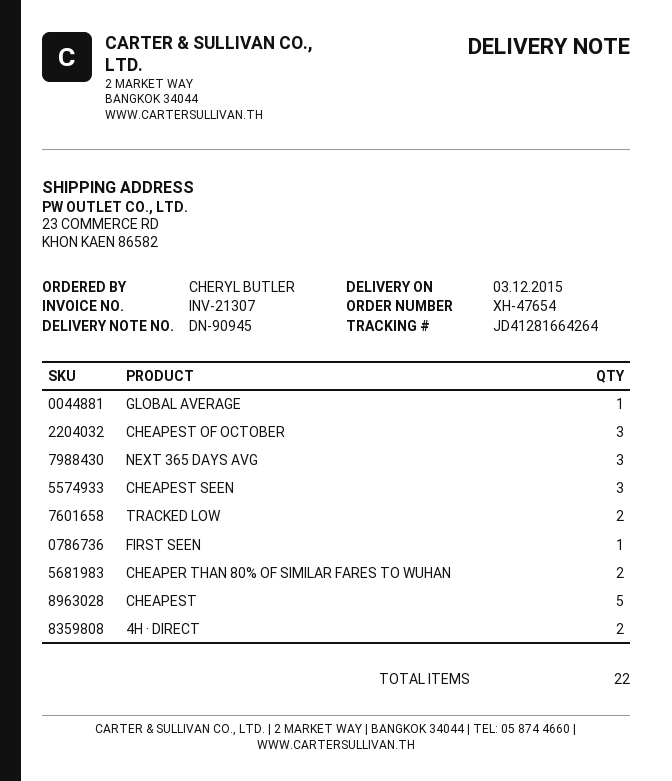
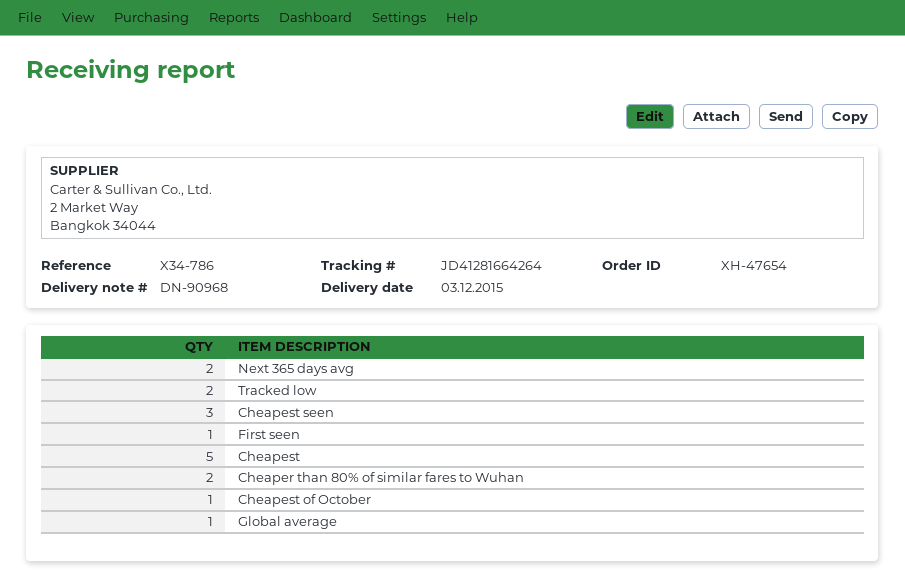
delivery note number: DN-90945 -> DN-90968
CHEAPEST OF OCTOBER: 3 -> 1
NEXT 365 DAYS AVG: 3 -> 2
4H · DIRECT: 2 -> none

